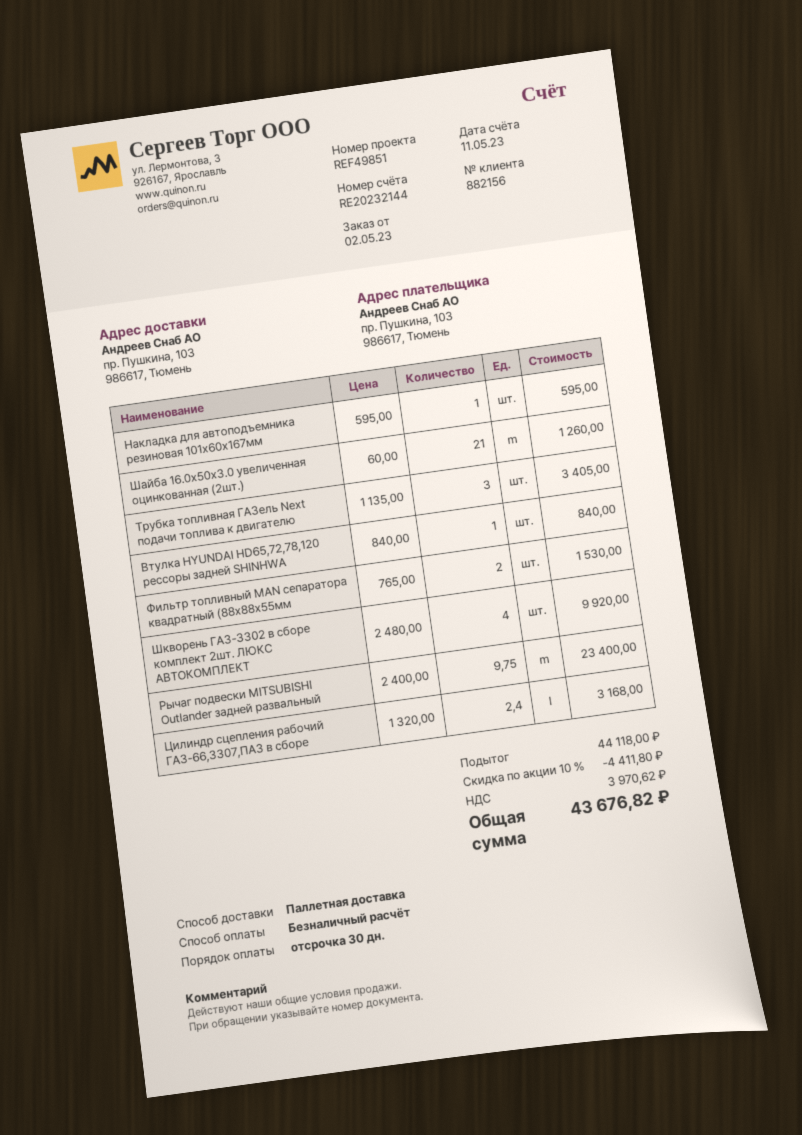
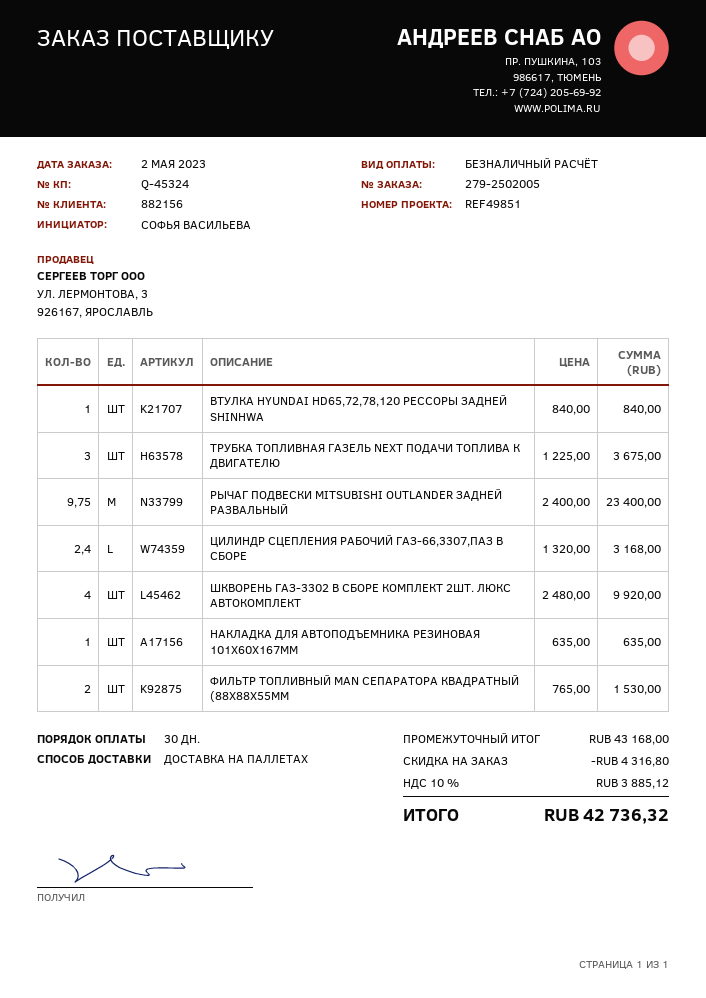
Накладка для автоподъемника резиновая 101х60х167мм: 1 x 595.00 = 595.00 -> 1 x 635.00 = 635.00
Шайба 16.0х50х3.0 увеличенная оцинкованная (2шт.): 21 x 60.00 = 1260.00 -> none
Трубка топливная ГАЗель Next подачи топлива к двигателю: 3 x 1135.00 = 3405.00 -> 3 x 1225.00 = 3675.00
subtotal: 44118.00 -> 43168.00
discount: 4411.80 -> 4316.80
tax: 3970.62 -> 3885.12
total: 43676.82 -> 42736.32

